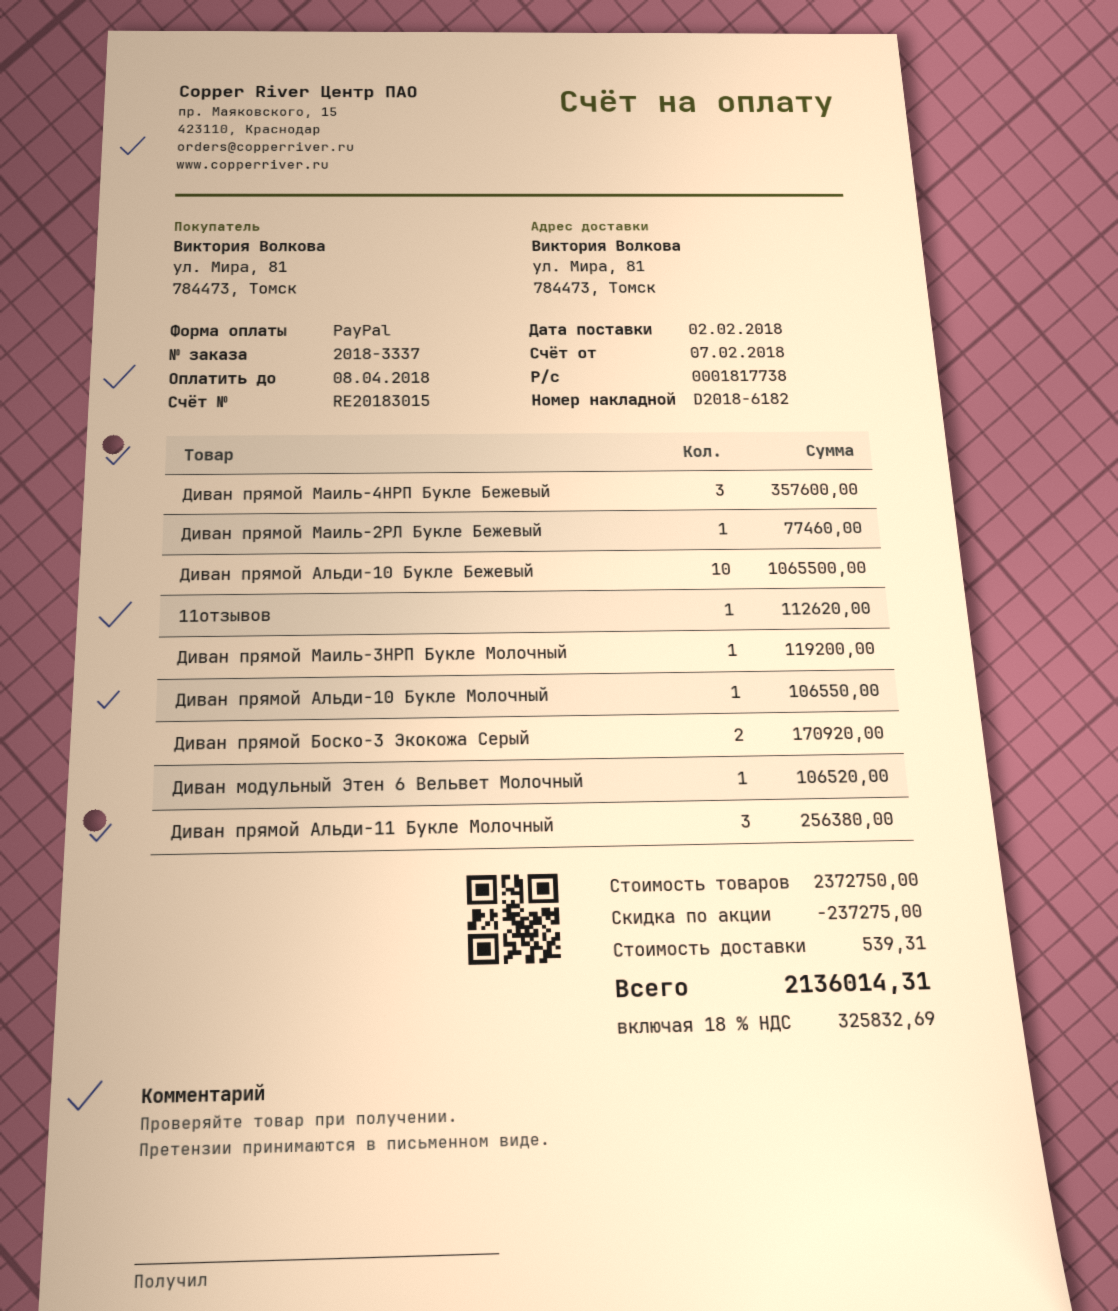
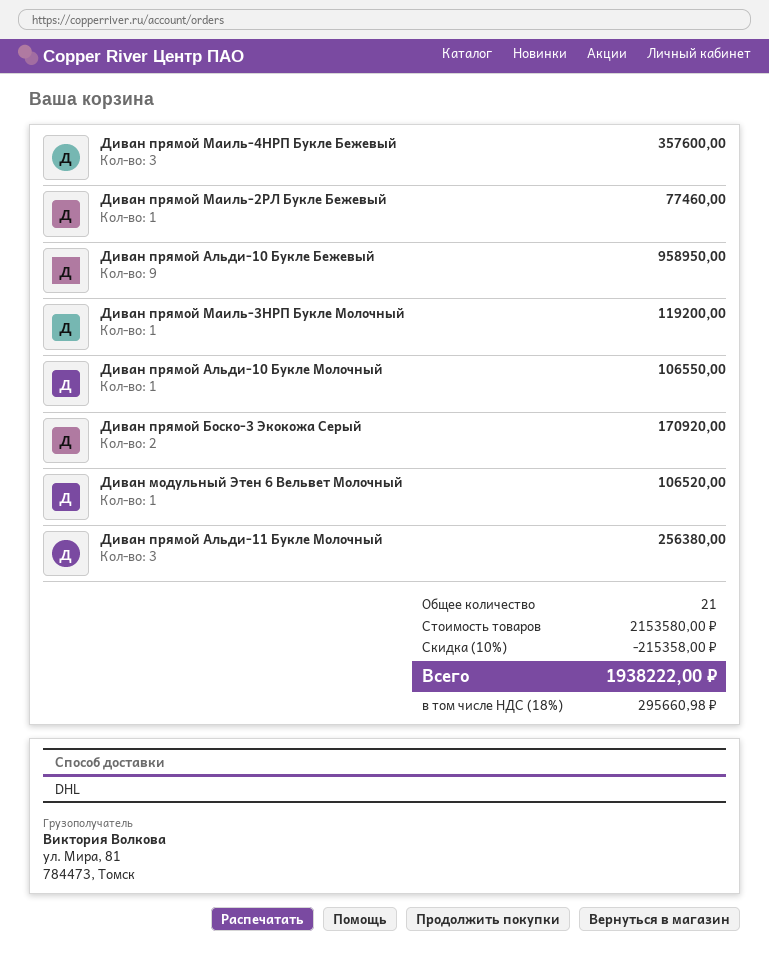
Диван прямой Альди-10 Букле Бежевый: 10 for 1065500.00 -> 9 for 958950.00
11отзывов: 1 for 112620.00 -> none
subtotal: 2372750.00 -> 2153580.00
discount: 237275.00 -> 215358.00
shipping: 539.31 -> none
tax: 18% = 325832.69 -> 18% = 295660.98
total: 2136014.31 -> 1938222.00

